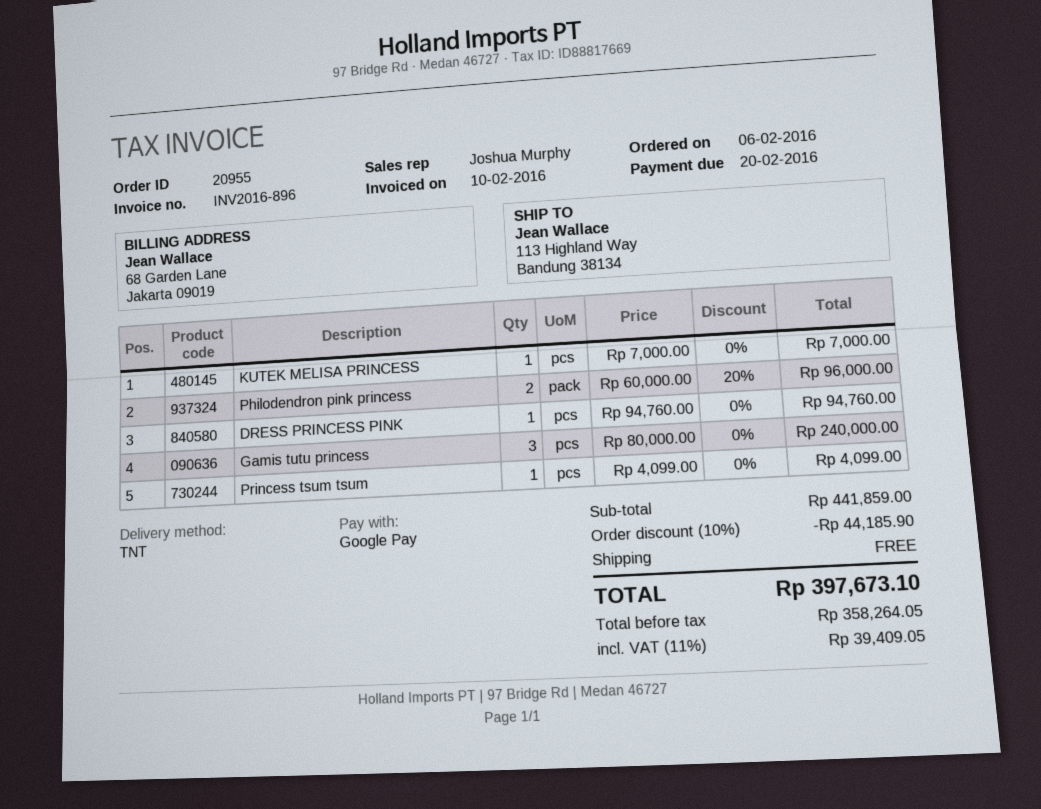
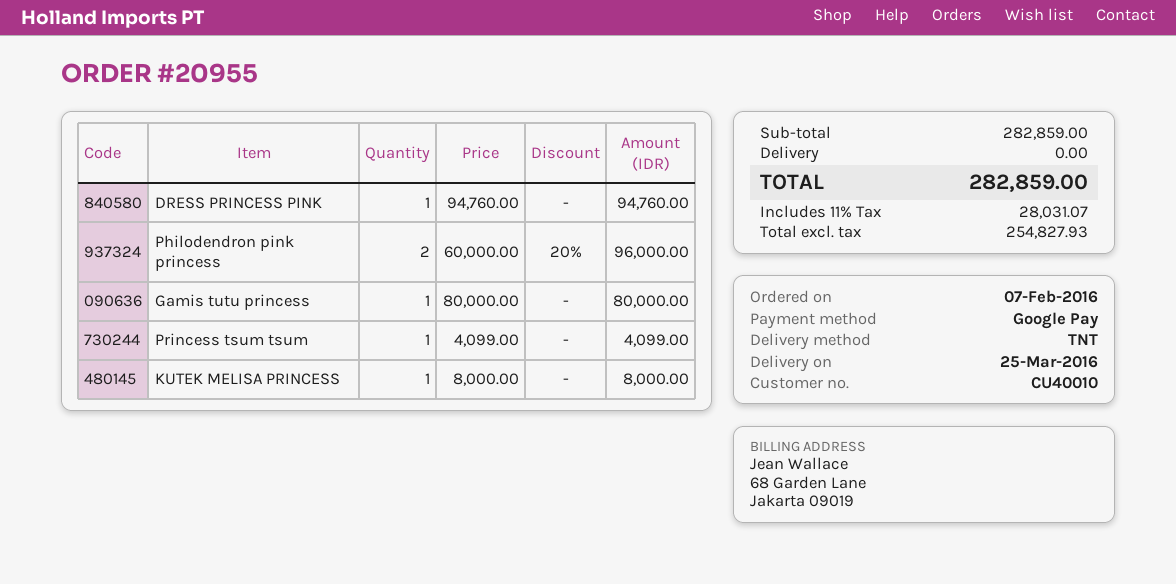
order date: 2016-02-06 -> 2016-02-07
KUTEK MELISA PRINCESS: 1 x 7000.00 = 7000.00 -> 1 x 8000.00 = 8000.00
Gamis tutu princess: 3 x 80000.00 = 240000.00 -> 1 x 80000.00 = 80000.00
subtotal: 441859.00 -> 282859.00
discount: 10% = 44185.90 -> none
net: 358264.05 -> 254827.93
tax: 11% = 39409.05 -> 11% = 28031.07
total: 397673.10 -> 282859.00

